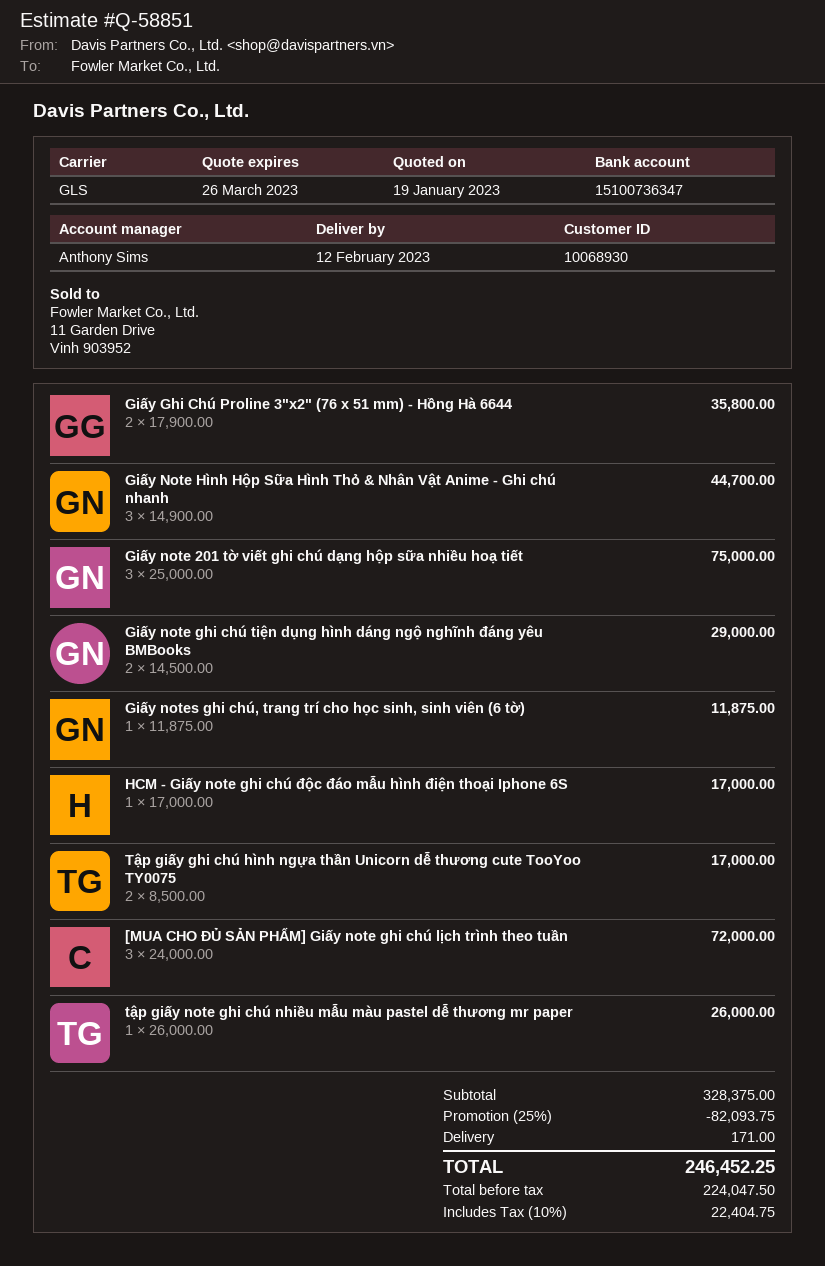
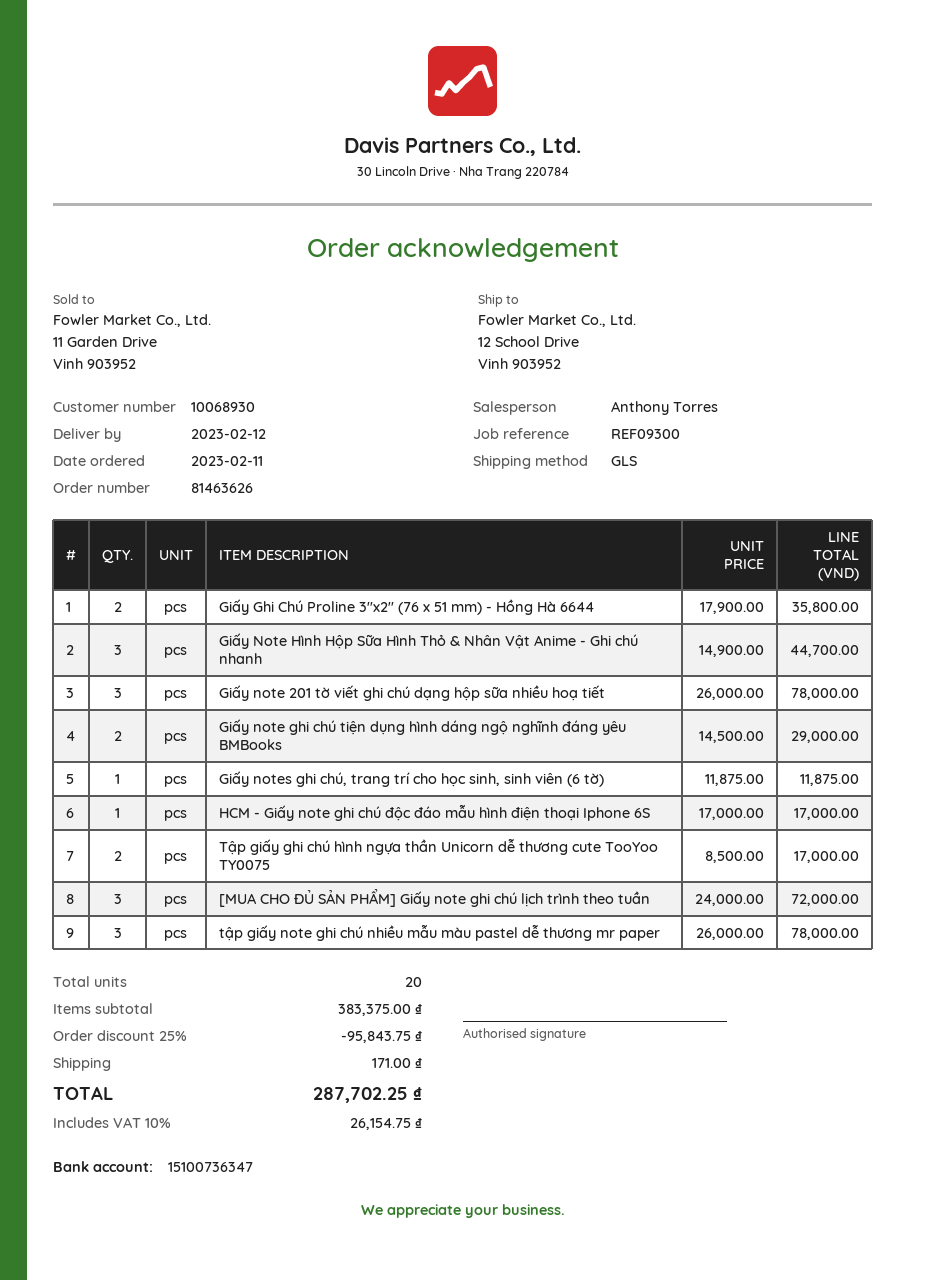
sales rep: Anthony Sims -> Anthony Torres
Giấy note 201 tờ viết ghi chú dạng hộp sữa nhiều hoạ tiết: 3 x 25000.00 = 75000.00 -> 3 x 26000.00 = 78000.00
tập giấy note ghi chú nhiều mẫu màu pastel dễ thương mr paper: 1 x 26000.00 = 26000.00 -> 3 x 26000.00 = 78000.00
subtotal: 328375.00 -> 383375.00
discount: 25% = 82093.75 -> 25% = 95843.75
tax: 10% = 22404.75 -> 10% = 26154.75
total: 246452.25 -> 287702.25

